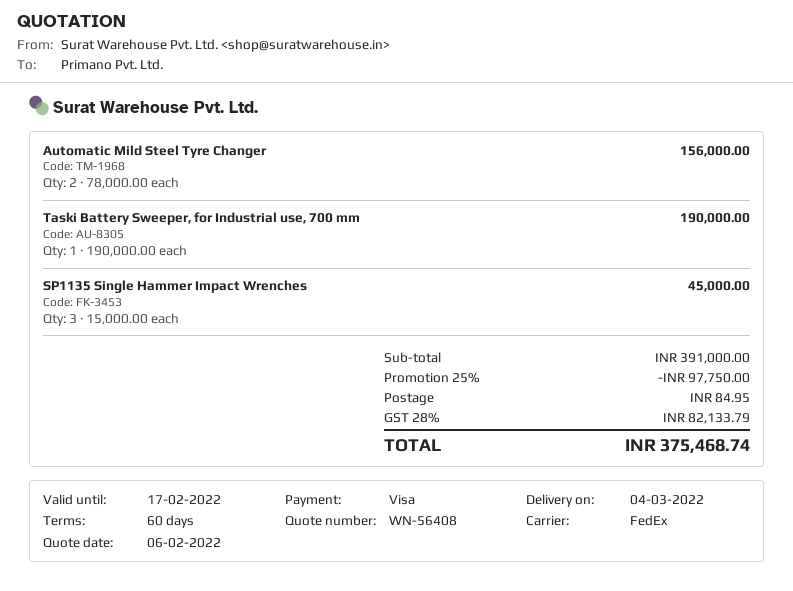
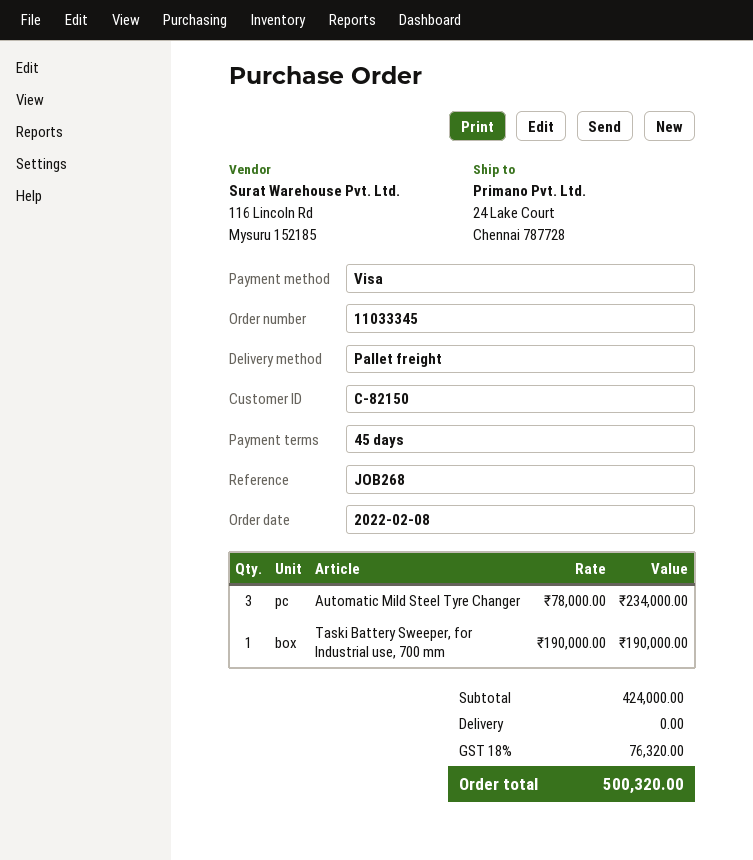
payment terms: 60 days -> 45 days
shipping method: FedEx -> pallet freight
Automatic Mild Steel Tyre Changer: 2 x 78000.00 = 156000.00 -> 3 x 78000.00 = 234000.00
SP1135 Single Hammer Impact Wrenches: 3 x 15000.00 = 45000.00 -> none
subtotal: 391000.00 -> 424000.00
discount: 25% = 97750.00 -> none
shipping: 84.95 -> 0.00
tax: 28% = 82133.79 -> 18% = 76320.00
total: 375468.74 -> 500320.00

